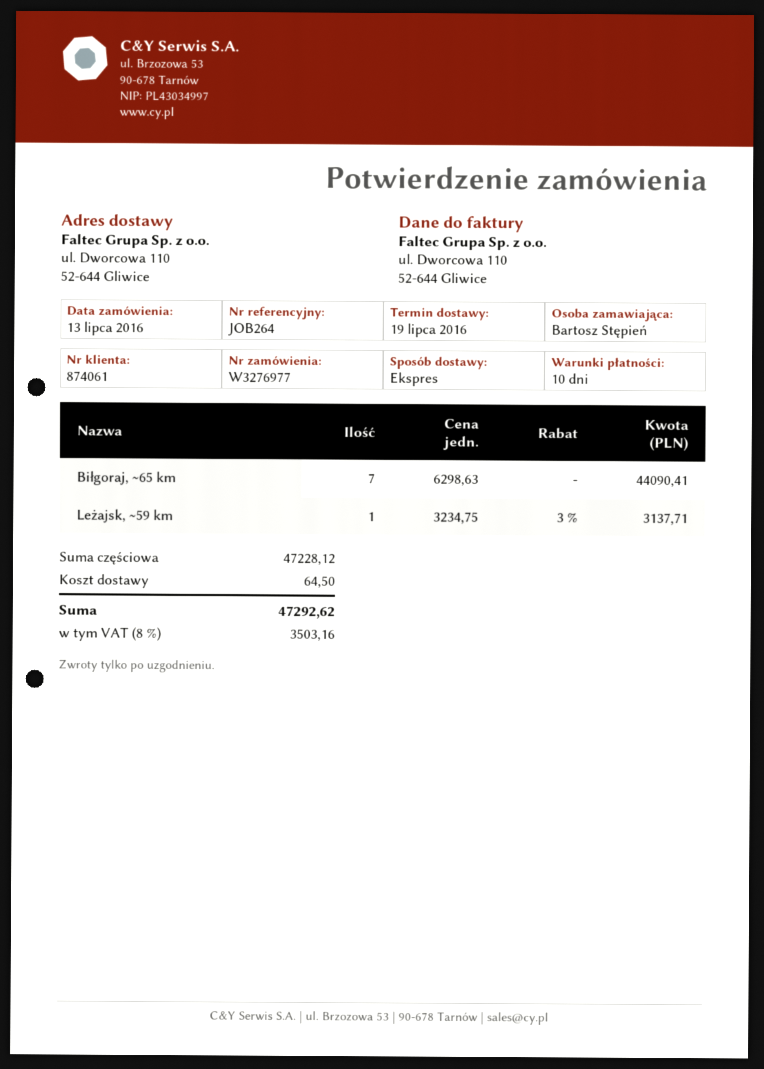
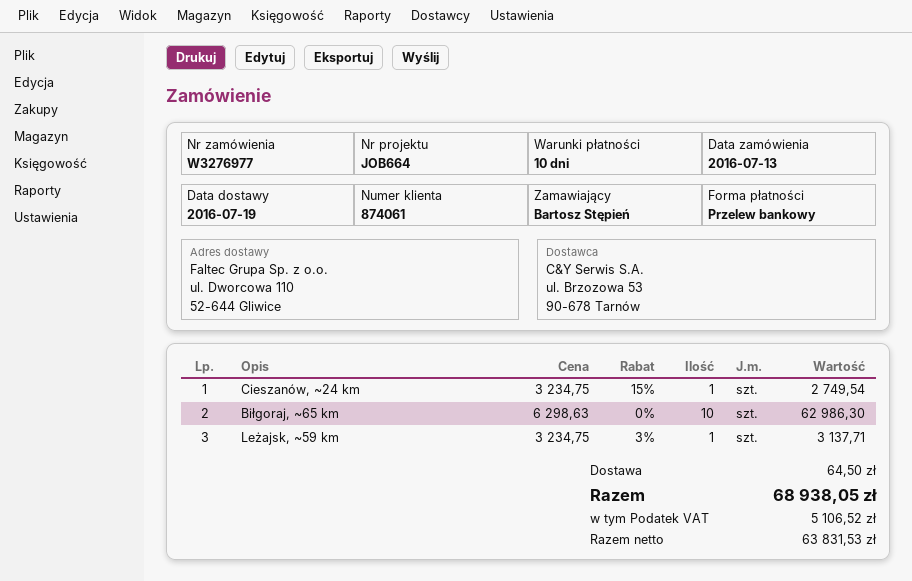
reference: JOB264 -> JOB664
Biłgoraj, ~65 km: 7 x 6298.63 = 44090.41 -> 10 x 6298.63 = 62986.30
Cieszanów, ~24 km: none -> 1 x 3234.75 - 15% = 2749.54
tax: 3503.16 -> 5106.52
total: 47292.62 -> 68938.05

